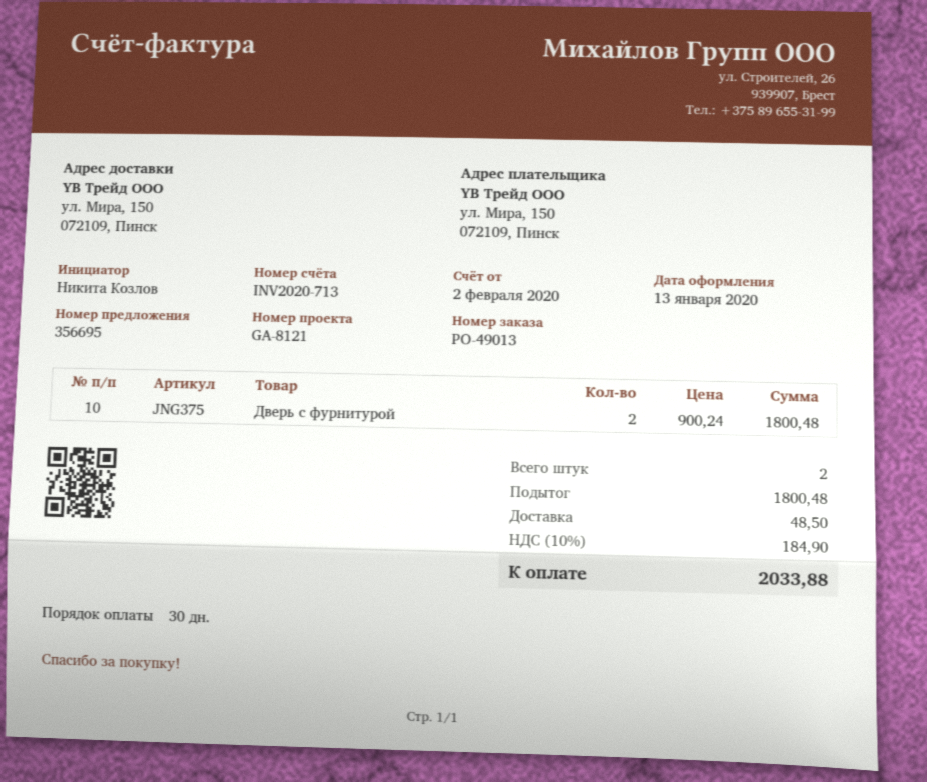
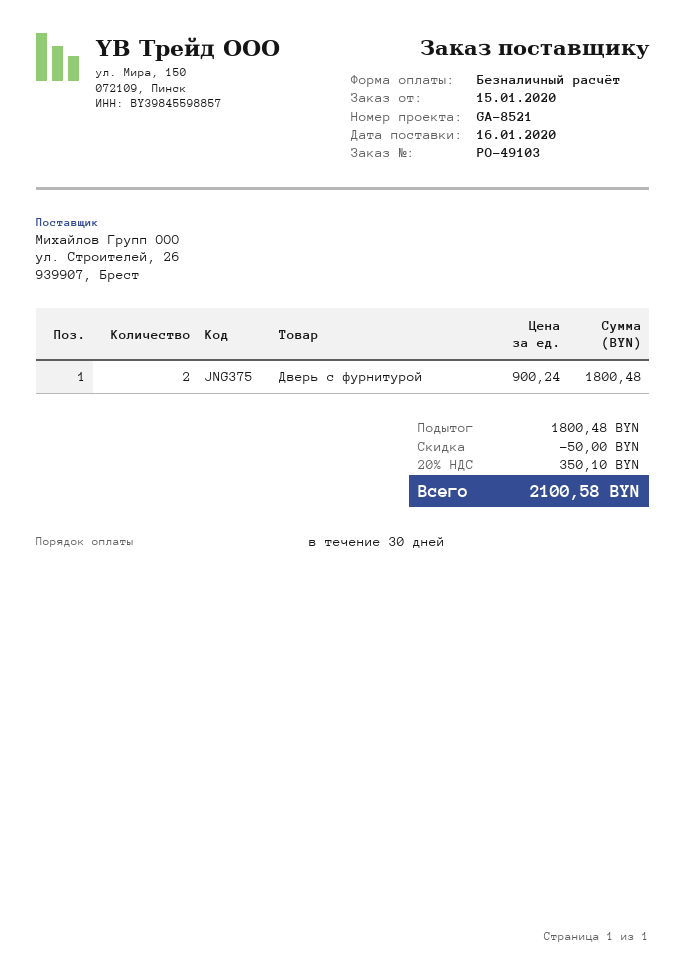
order number: PO-49013 -> PO-49103
order date: 2020-01-13 -> 2020-01-15
reference: GA-8121 -> GA-8521
discount: none -> 50.00
shipping: 48.50 -> none
tax: 10% = 184.90 -> 20% = 350.10
total: 2033.88 -> 2100.58

